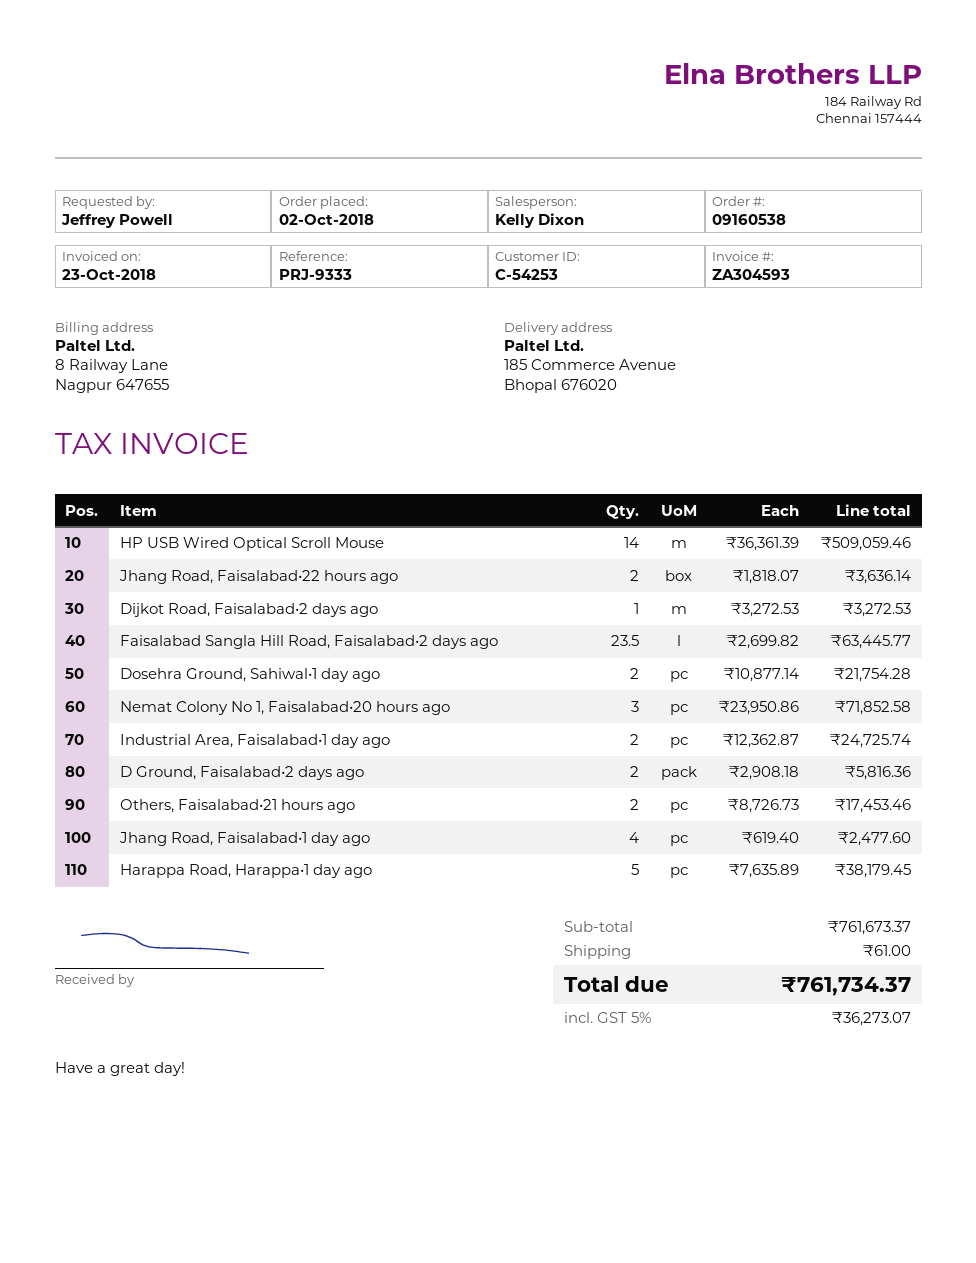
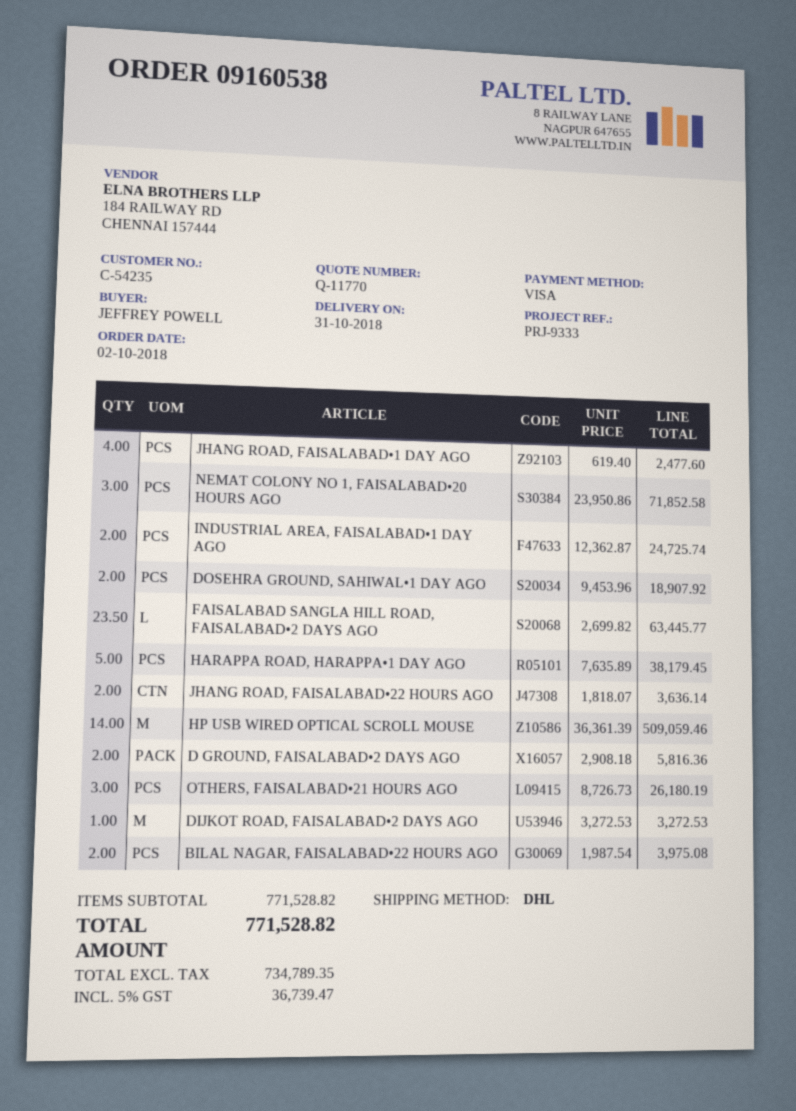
customer number: C-54253 -> C-54235
Dosehra Ground, Sahiwal•1 day ago: 2 x 10877.14 = 21754.28 -> 2 x 9453.96 = 18907.92
Others, Faisalabad•21 hours ago: 2 x 8726.73 = 17453.46 -> 3 x 8726.73 = 26180.19
BILAL NAGAR, FAISALABAD•22 HOURS AGO: none -> 2 x 1987.54 = 3975.08
subtotal: 761673.37 -> 771528.82
shipping: 61.00 -> none
tax: 5% = 36273.07 -> 5% = 36739.47
total: 761734.37 -> 771528.82

